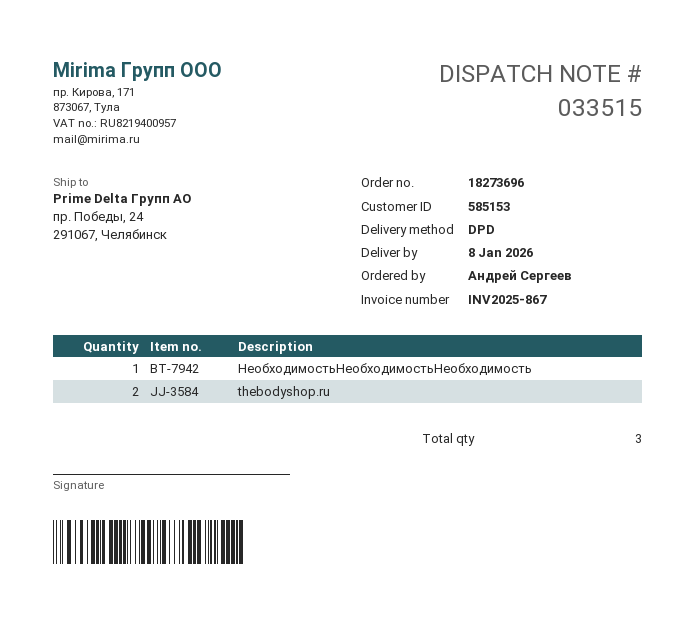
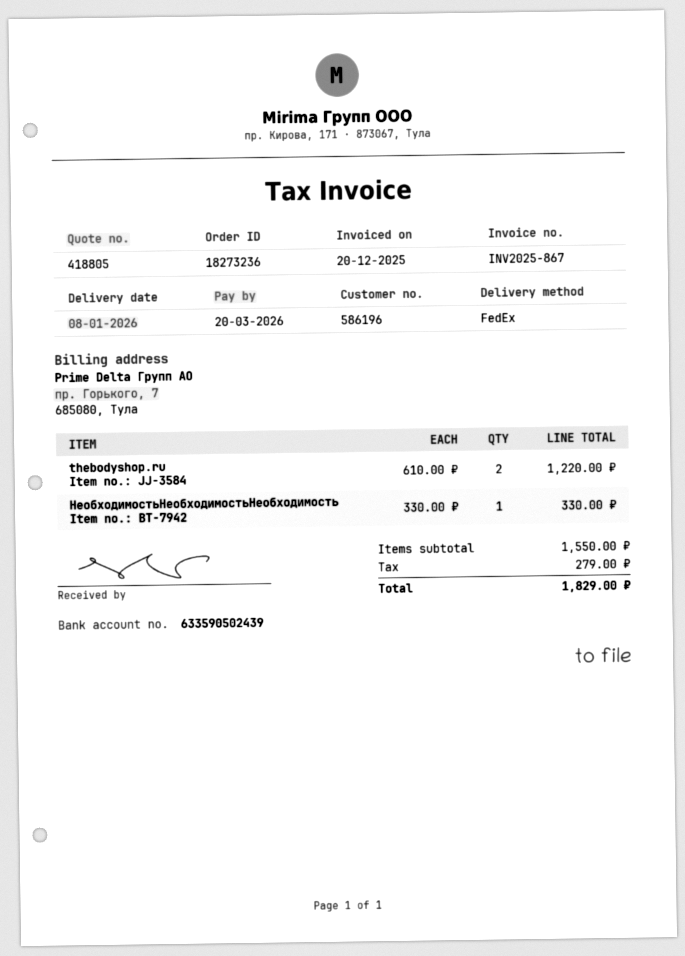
order number: 18273696 -> 18273236
customer number: 585153 -> 586196
shipping method: DPD -> FedEx

